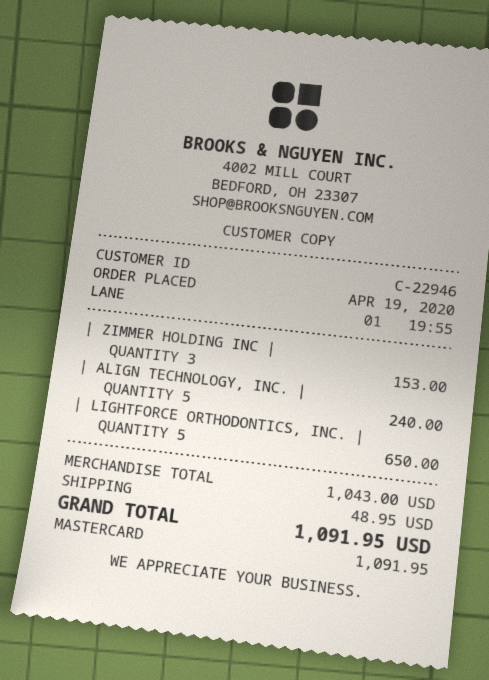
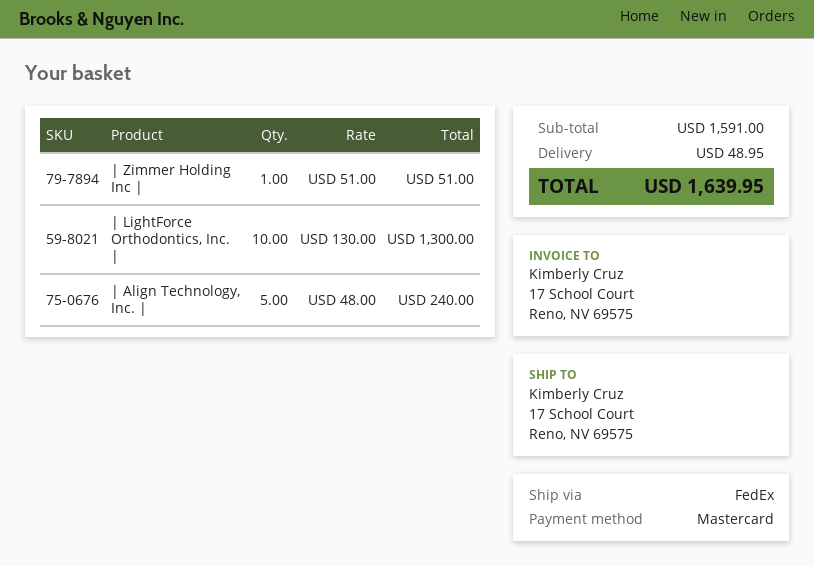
| ZIMMER HOLDING INC |: 3 for 153.00 -> 1 for 51.00
| LIGHTFORCE ORTHODONTICS, INC. |: 5 for 650.00 -> 10 for 1300.00
subtotal: 1043.00 -> 1591.00
total: 1091.95 -> 1639.95

